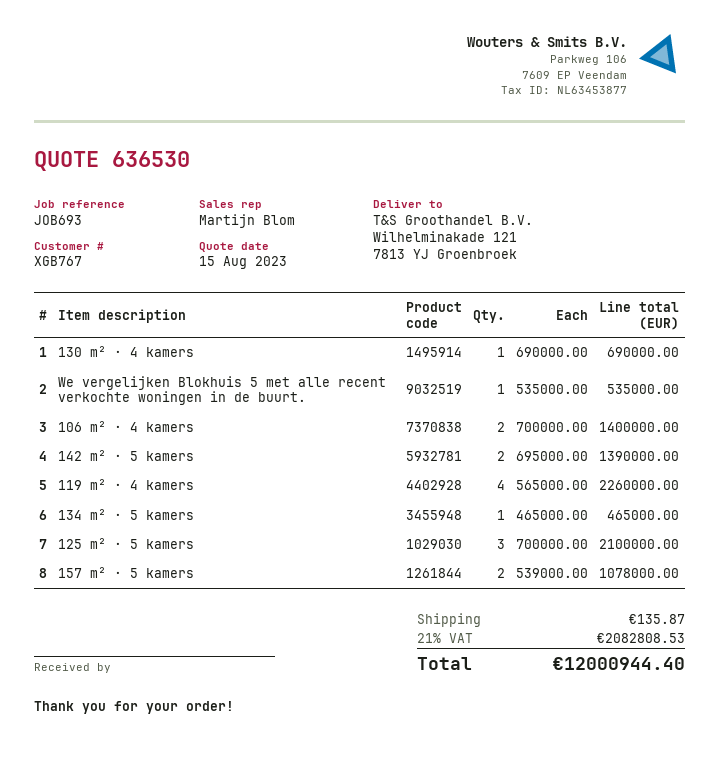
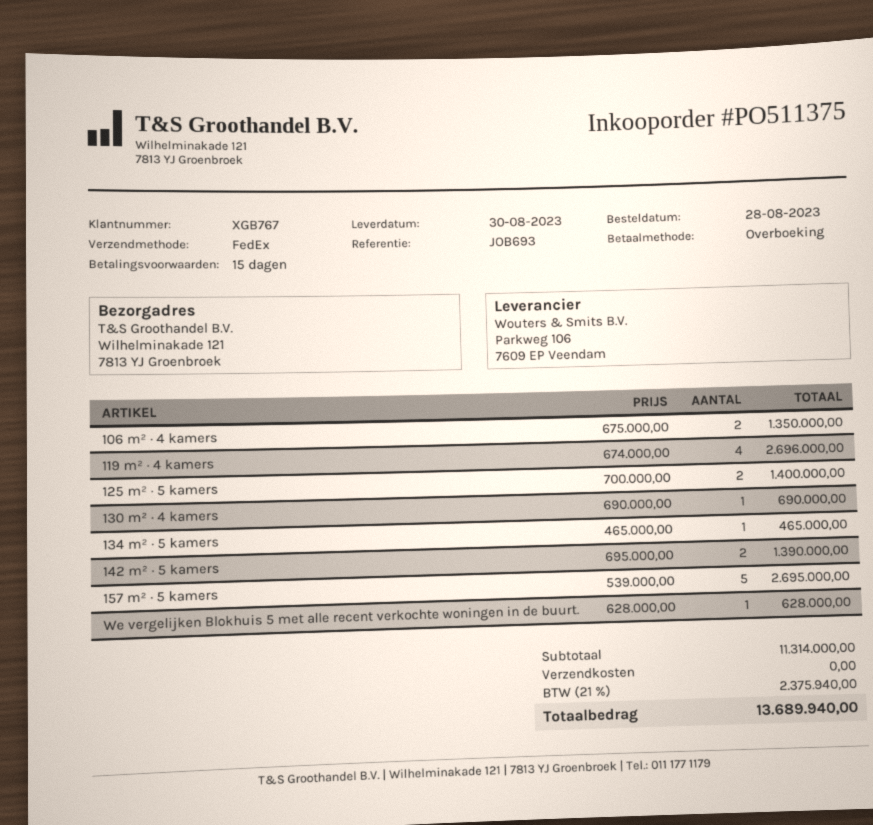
We vergelijken Blokhuis 5 met alle recent verkochte woningen in de buurt.: 1 x 535000.00 = 535000.00 -> 1 x 628000.00 = 628000.00
106 m² · 4 kamers: 2 x 700000.00 = 1400000.00 -> 2 x 675000.00 = 1350000.00
119 m² · 4 kamers: 4 x 565000.00 = 2260000.00 -> 4 x 674000.00 = 2696000.00
125 m² · 5 kamers: 3 x 700000.00 = 2100000.00 -> 2 x 700000.00 = 1400000.00
157 m² · 5 kamers: 2 x 539000.00 = 1078000.00 -> 5 x 539000.00 = 2695000.00
shipping: 135.87 -> 0.00
tax: 21% = 2082808.53 -> 21% = 2375940.00
total: 12000944.40 -> 13689940.00

